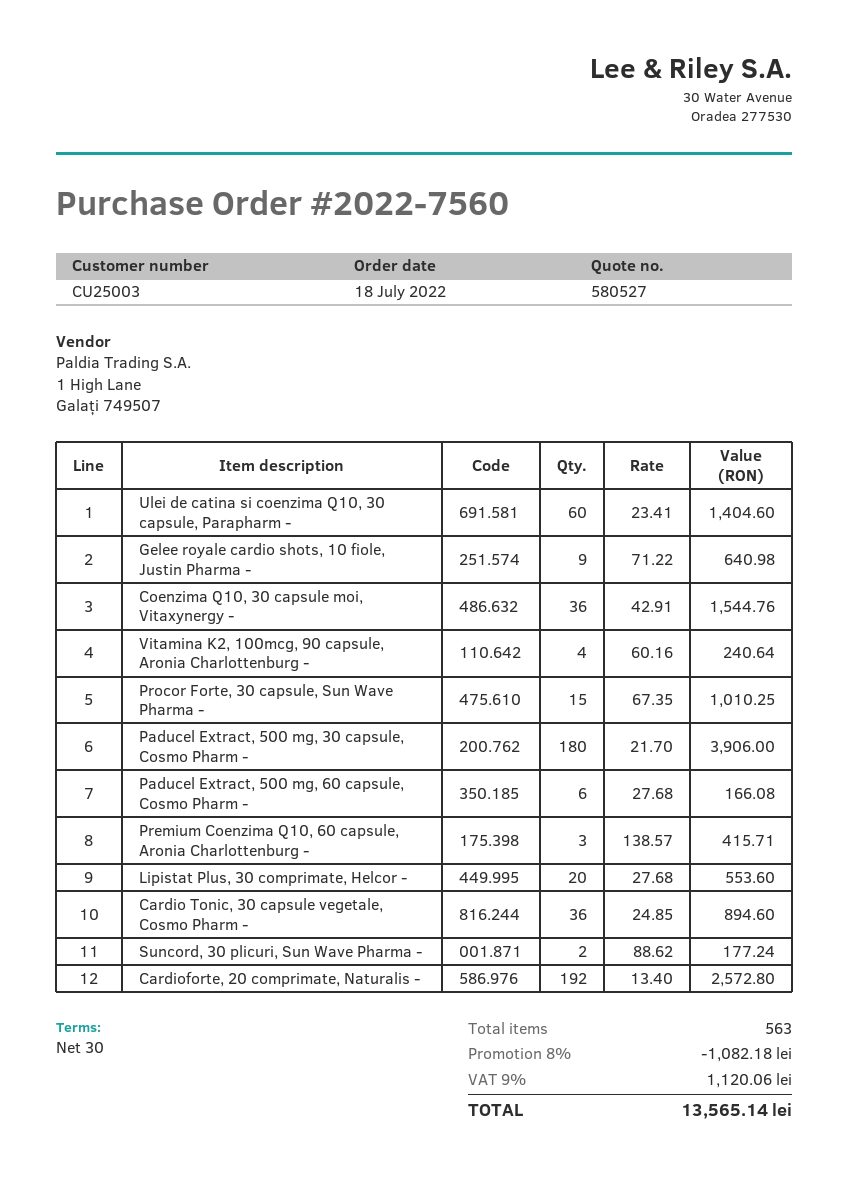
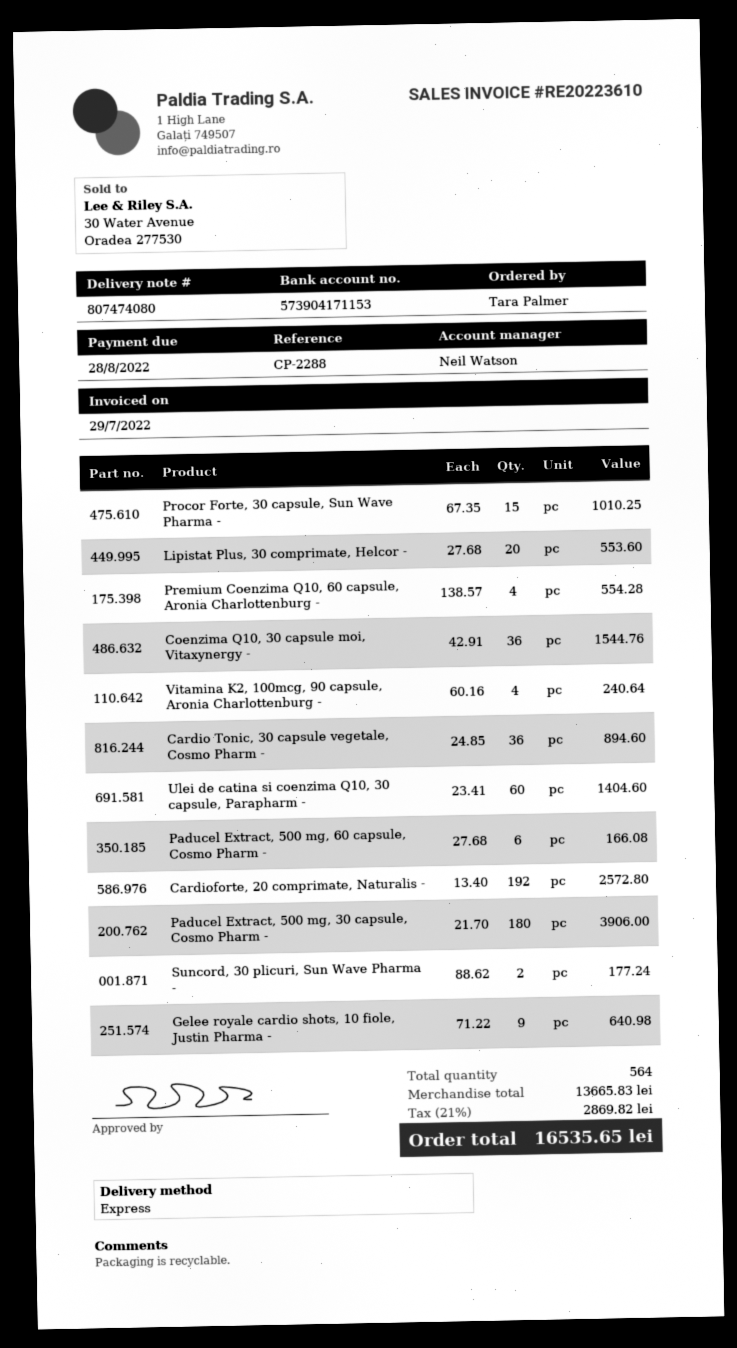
Premium Coenzima Q10, 60 capsule, Aronia Charlottenburg -: 3 x 138.57 = 415.71 -> 4 x 138.57 = 554.28
total quantity: 563 -> 564
discount: 8% = 1082.18 -> none
tax: 9% = 1120.06 -> 21% = 2869.82
total: 13565.14 -> 16535.65

